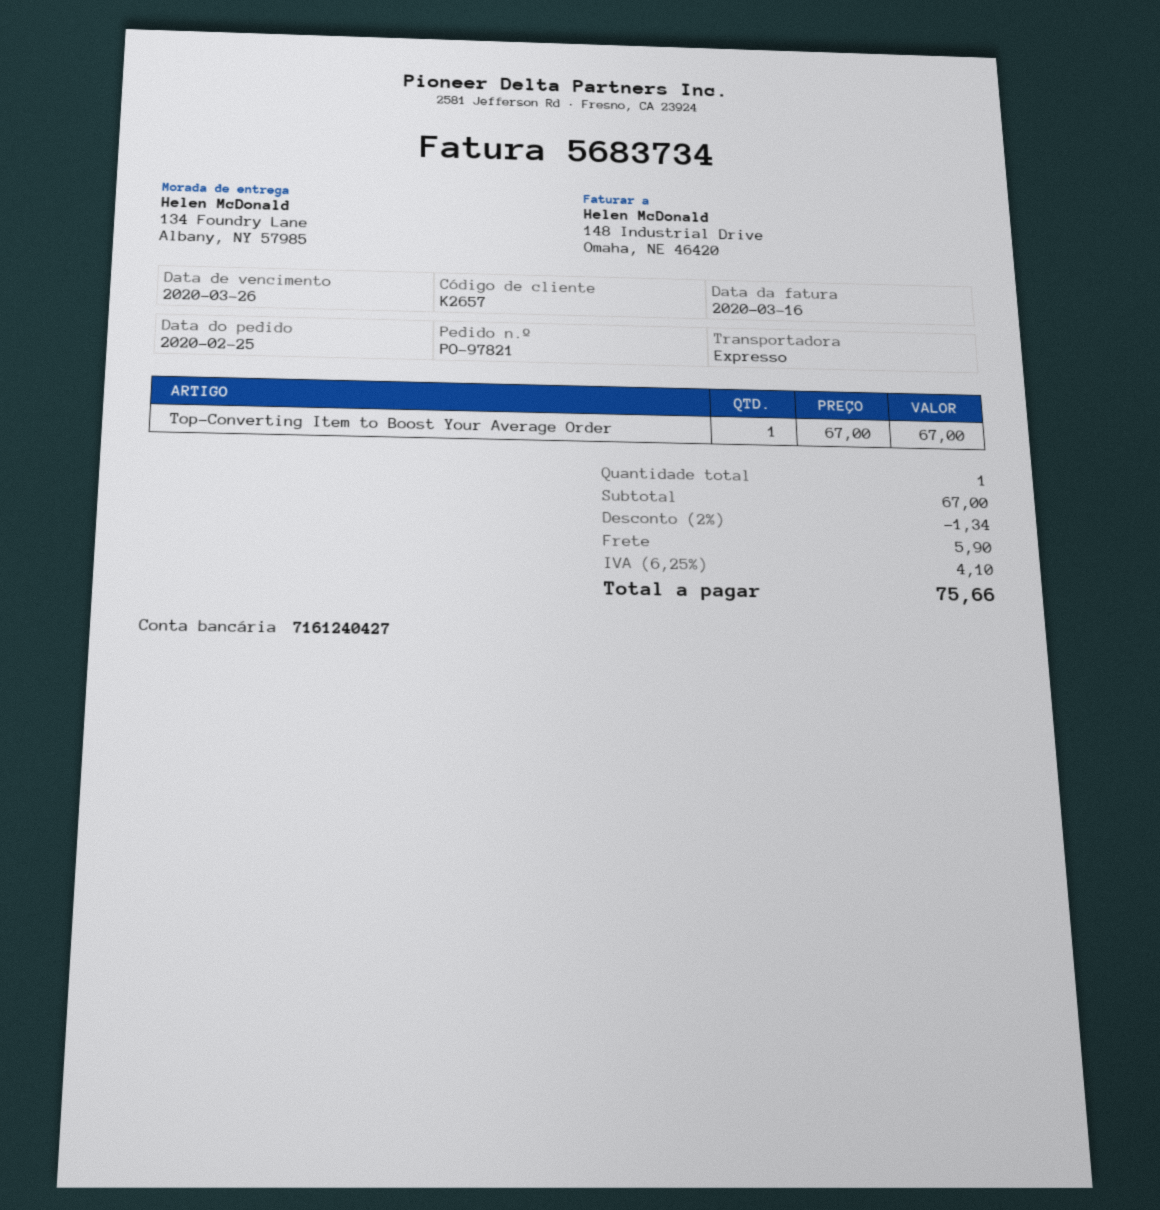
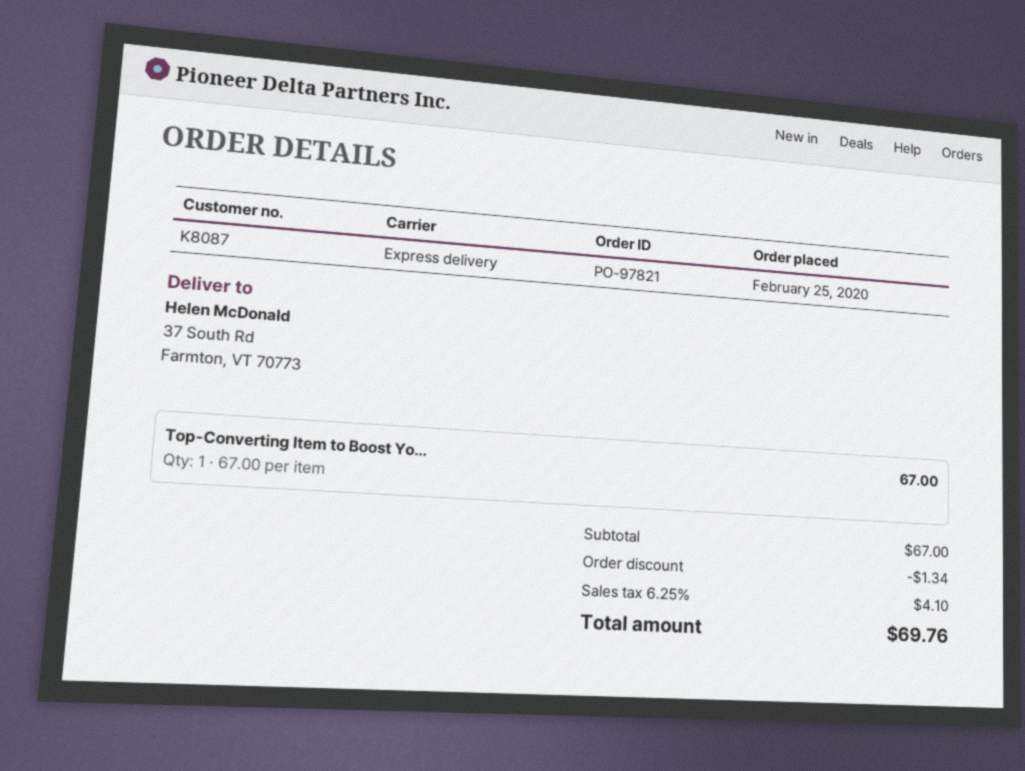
customer number: K2657 -> K8087
ship to: 134 Foundry Lane, Albany, NY 57985 -> 37 South Rd, Farmton, VT 70773
shipping: 5.90 -> none
total: 75.66 -> 69.76

